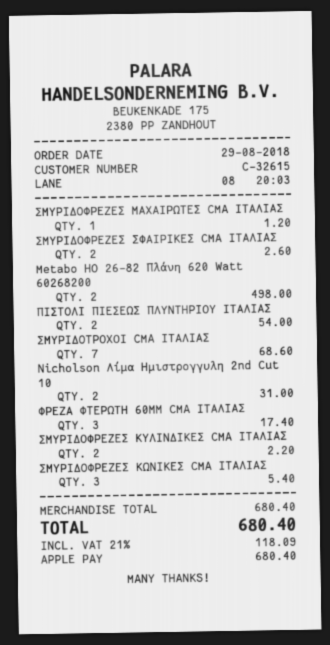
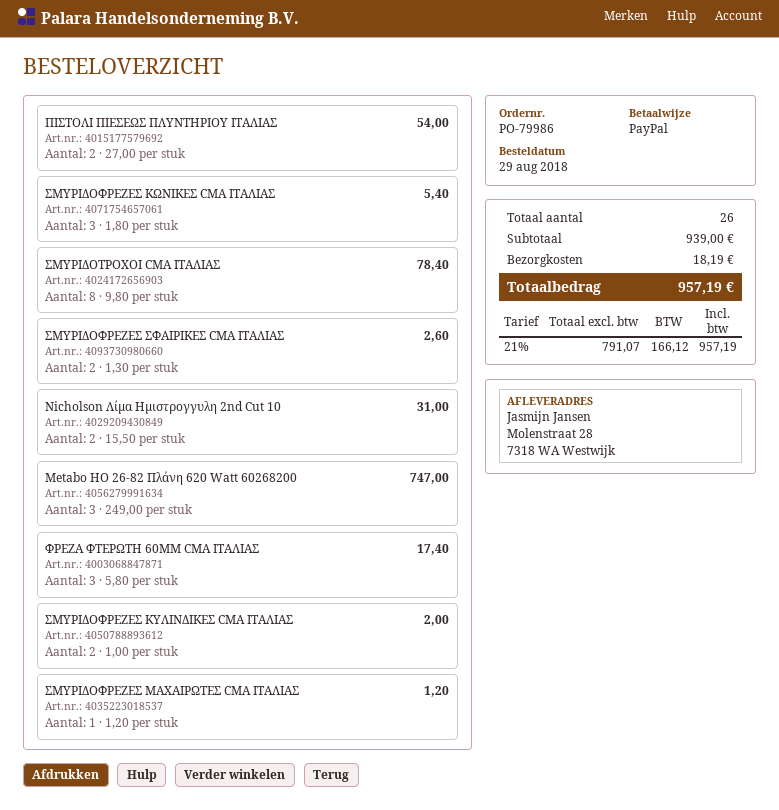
payment method: Apple Pay -> PayPal
Metabo HO 26-82 Πλάνη 620 Watt 60268200: 2 for 498.00 -> 3 for 747.00
ΣΜΥΡΙΔΟΤΡΟΧΟΙ CMA ΙΤΑΛΙΑΣ: 7 for 68.60 -> 8 for 78.40
ΣΜΥΡΙΔΟΦΡΕΖΕΣ ΚΥΛΙΝΔΙΚΕΣ CMA ΙΤΑΛΙΑΣ: 2 for 2.20 -> 2 for 2.00
subtotal: 680.40 -> 939.00
shipping: none -> 18.19
tax: 21% = 118.09 -> 21% = 166.12
total: 680.40 -> 957.19

